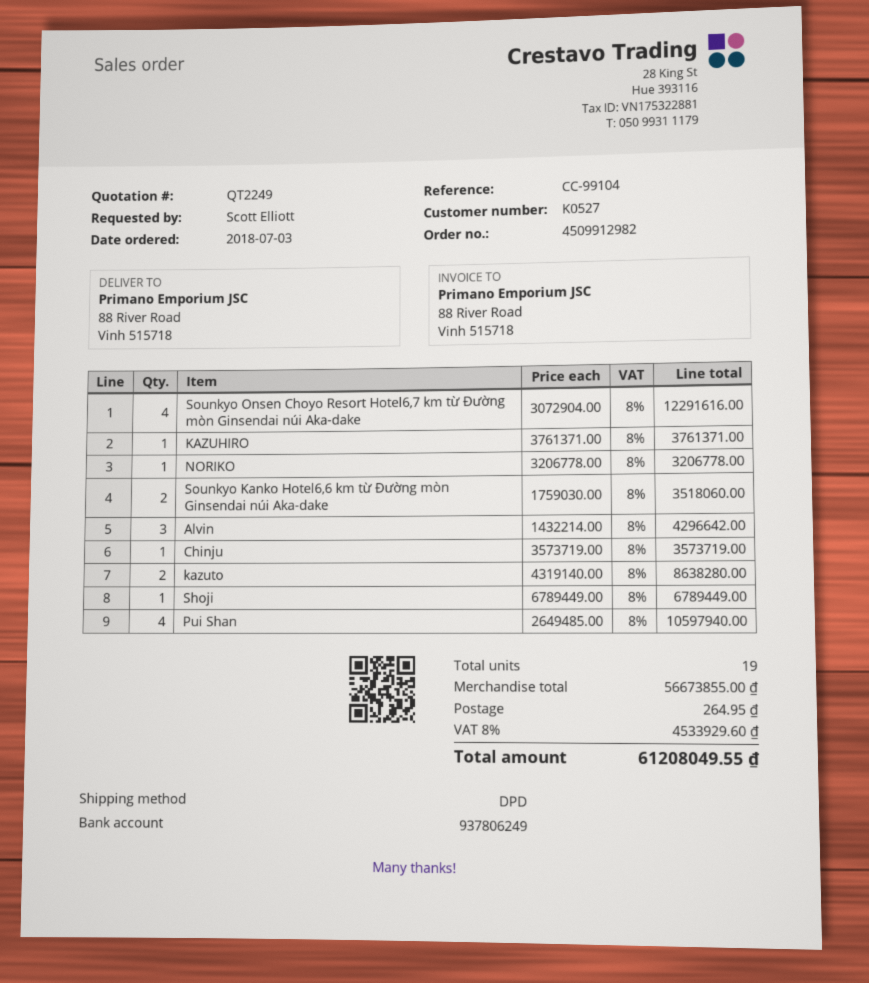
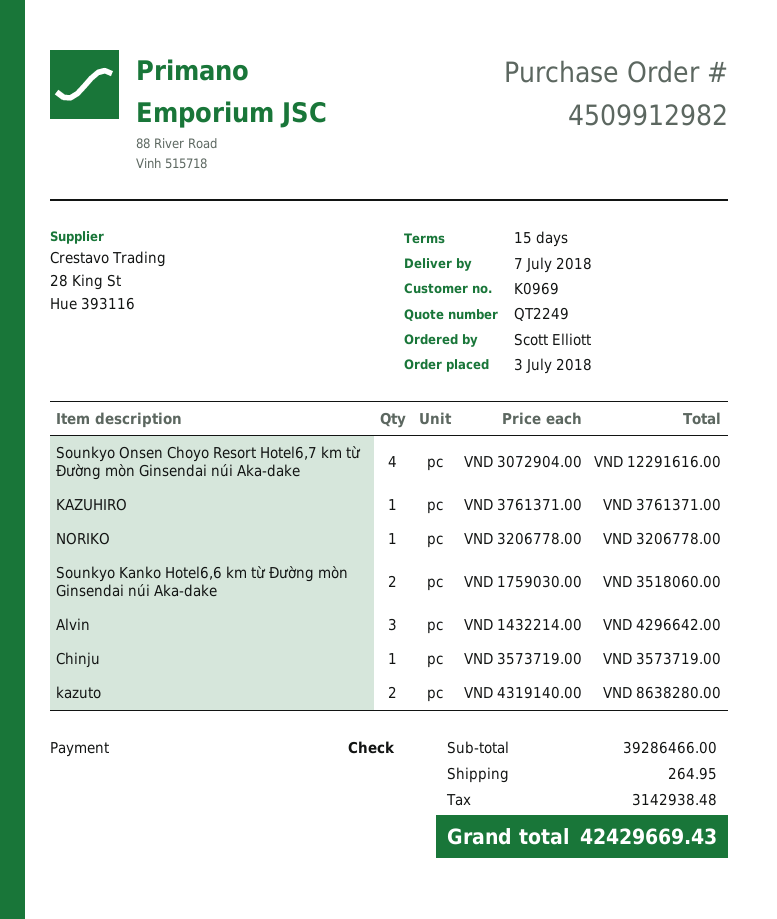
customer number: K0527 -> K0969
Shoji: 1 x 6789449.00 = 6789449.00 -> none
Pui Shan: 4 x 2649485.00 = 10597940.00 -> none
subtotal: 56673855.00 -> 39286466.00
tax: 4533929.60 -> 3142938.48
total: 61208049.55 -> 42429669.43

